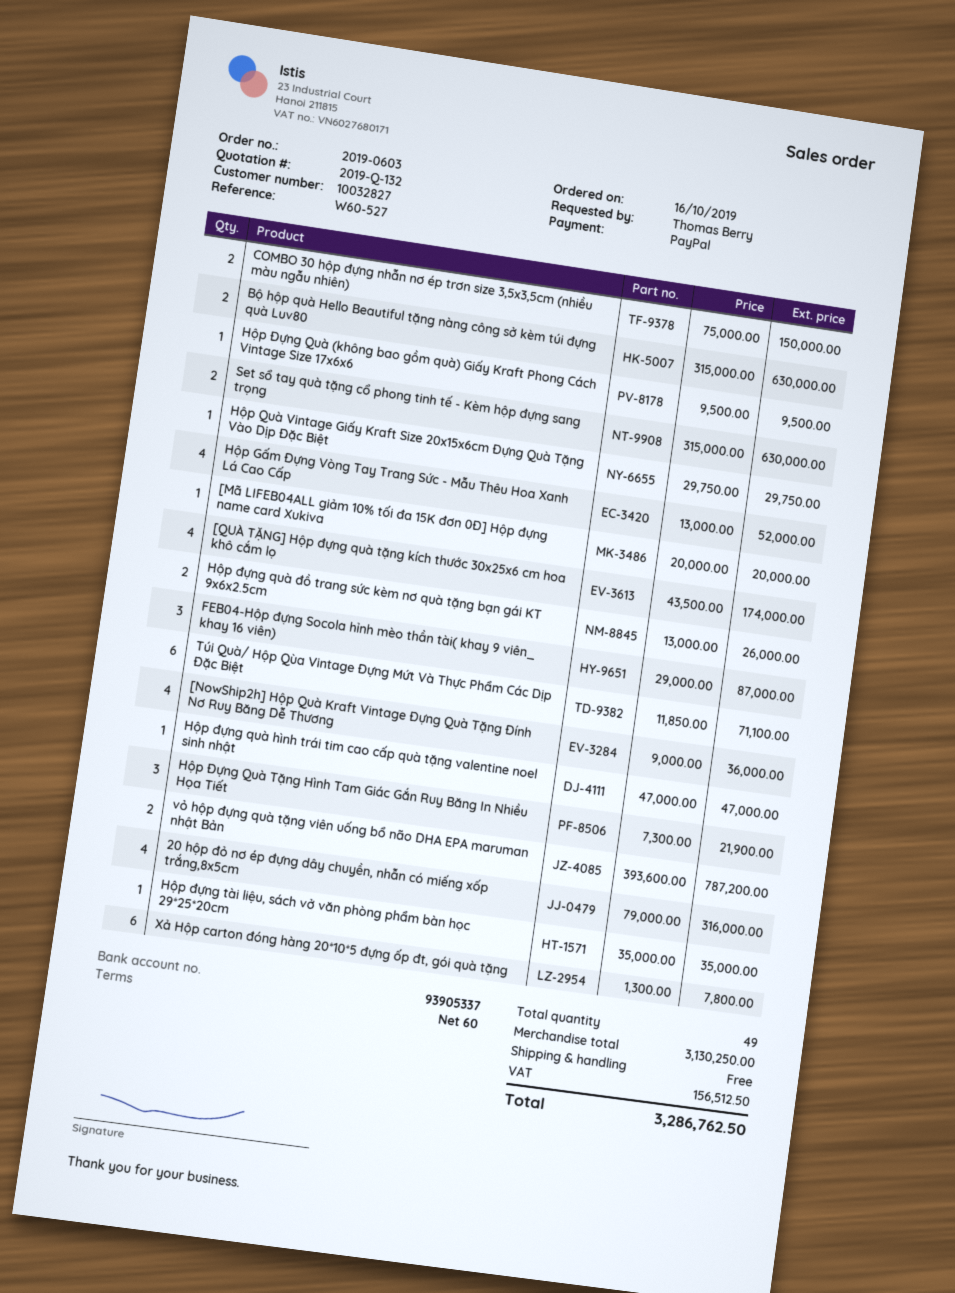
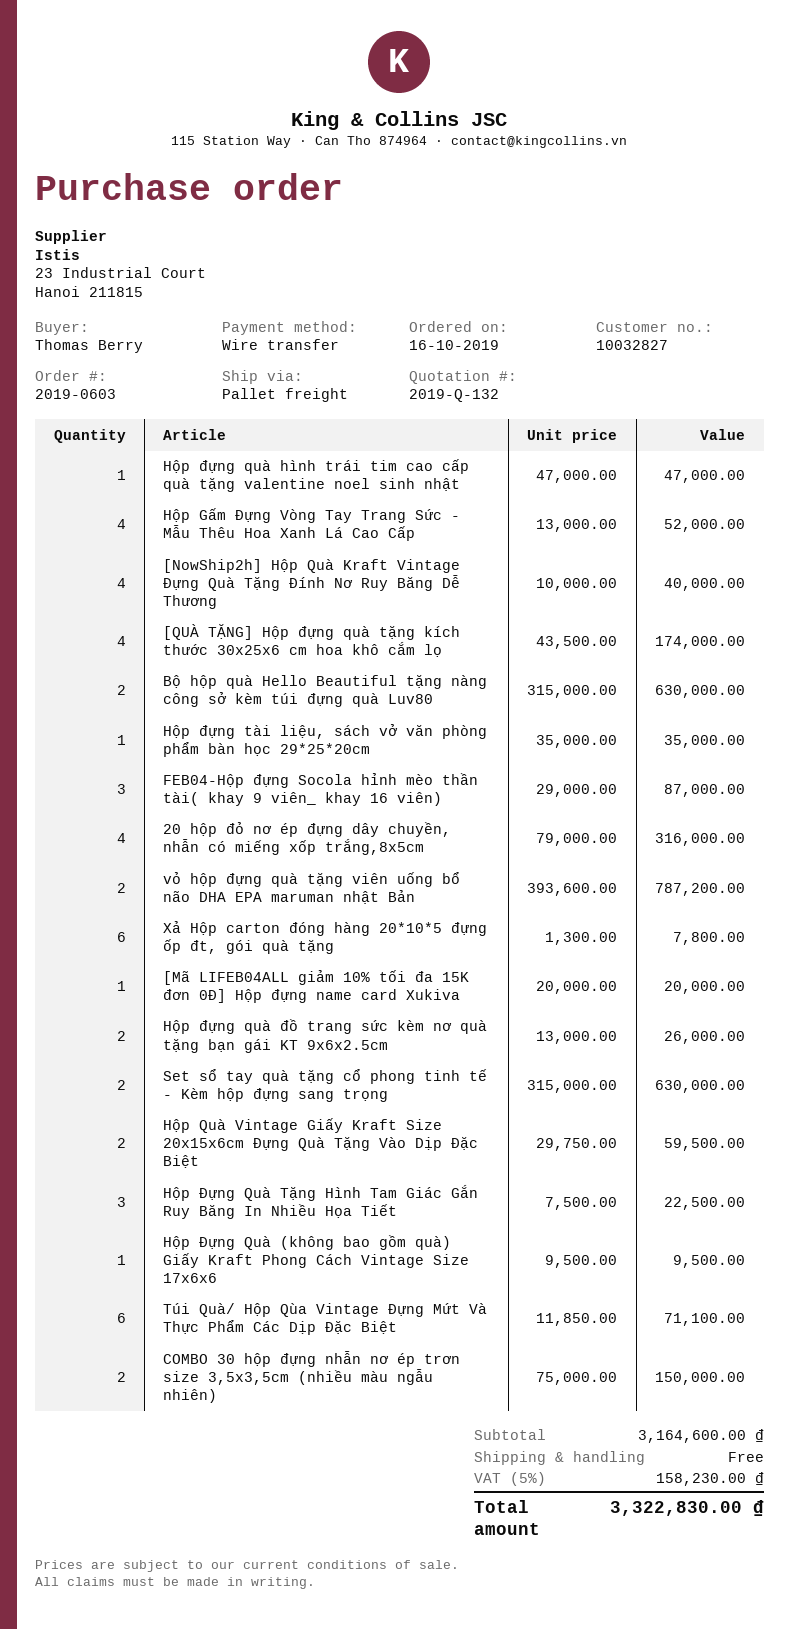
payment method: PayPal -> bank transfer
Hộp Quà Vintage Giấy Kraft Size 20x15x6cm Đựng Quà Tặng Vào Dịp Đặc Biệt: 1 x 29750.00 = 29750.00 -> 2 x 29750.00 = 59500.00
[NowShip2h] Hộp Quà Kraft Vintage Đựng Quà Tặng Đính Nơ Ruy Băng Dễ Thương: 4 x 9000.00 = 36000.00 -> 4 x 10000.00 = 40000.00
Hộp Đựng Quà Tặng Hình Tam Giác Gắn Ruy Băng In Nhiều Họa Tiết: 3 x 7300.00 = 21900.00 -> 3 x 7500.00 = 22500.00
subtotal: 3130250.00 -> 3164600.00
tax: 156512.50 -> 158230.00
total: 3286762.50 -> 3322830.00

